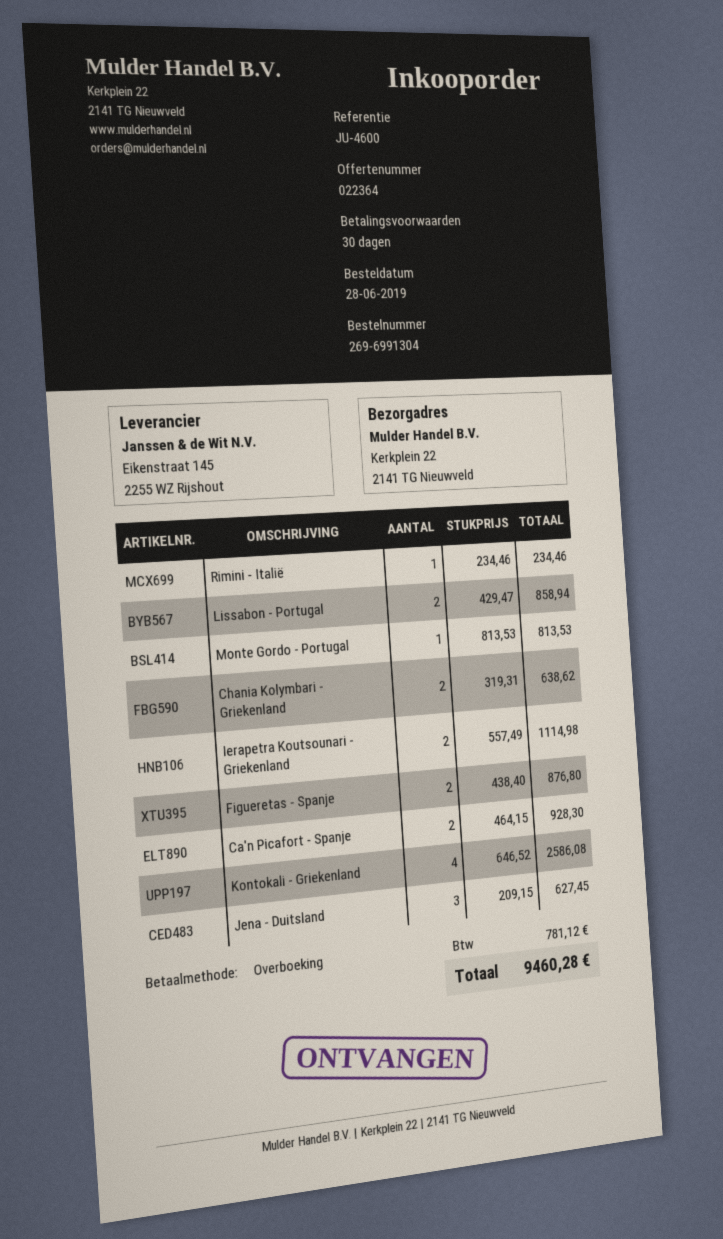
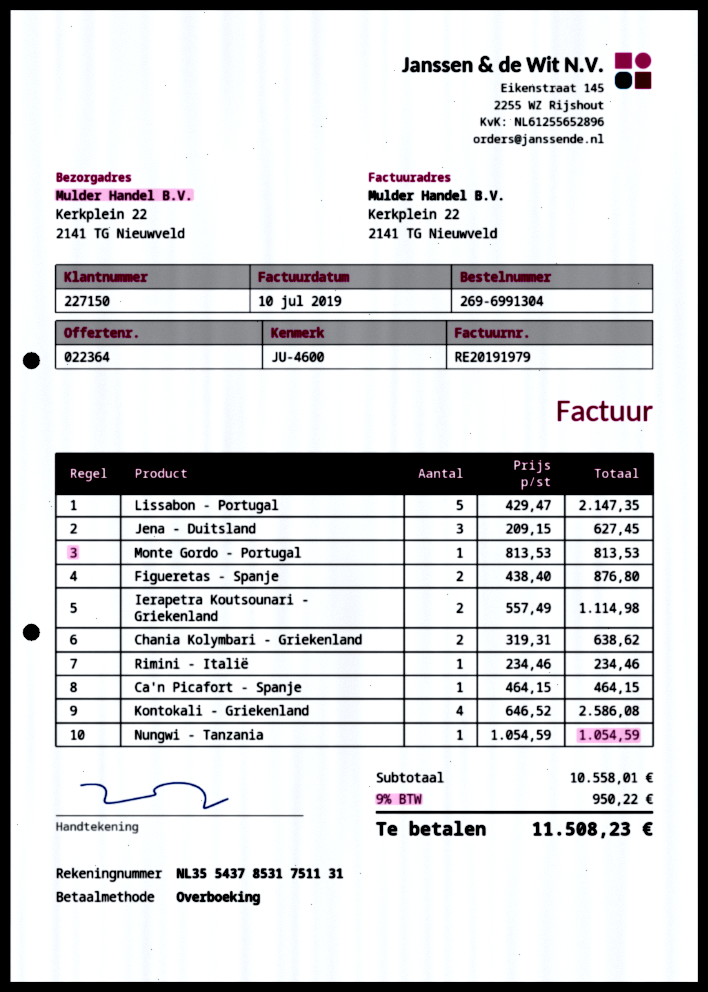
Lissabon - Portugal: 2 x 429.47 = 858.94 -> 5 x 429.47 = 2147.35
Ca'n Picafort - Spanje: 2 x 464.15 = 928.30 -> 1 x 464.15 = 464.15
Nungwi - Tanzania: none -> 1 x 1054.59 = 1054.59
tax: 781.12 -> 950.22
total: 9460.28 -> 11508.23

